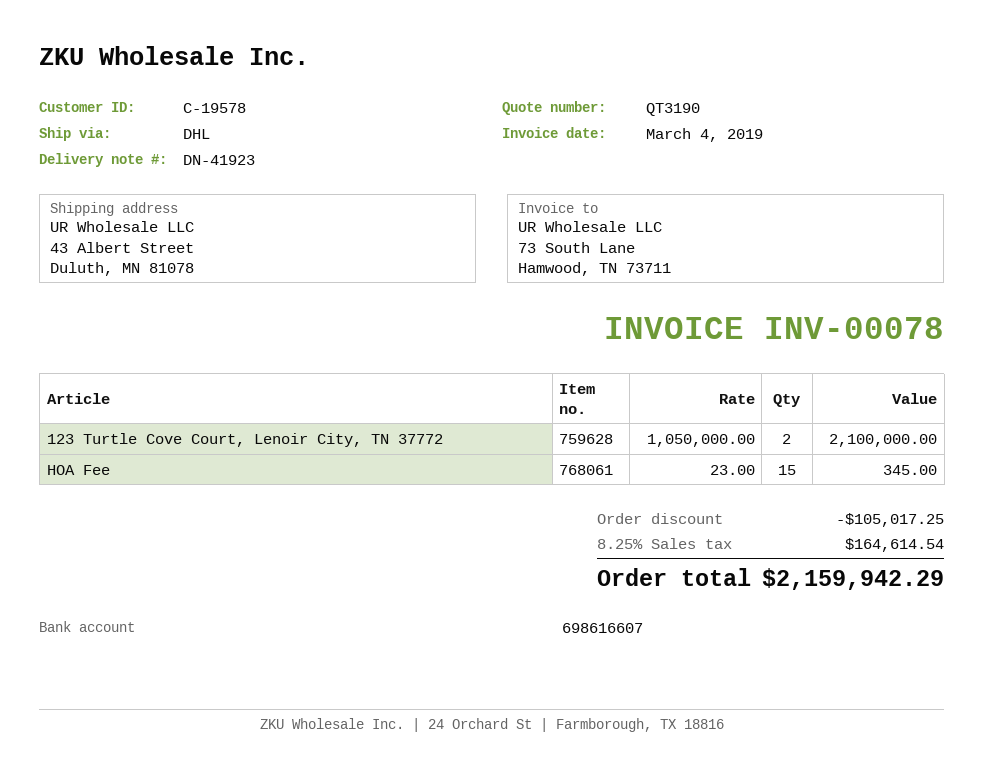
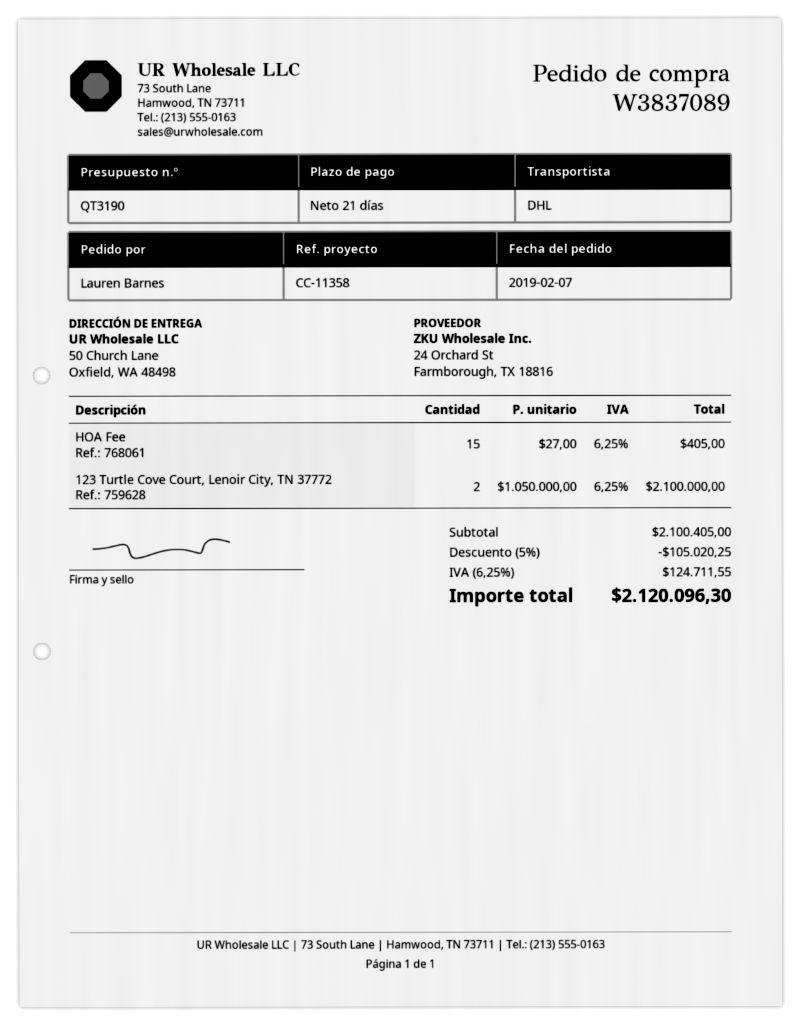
ship to: 43 Albert Street, Duluth, MN 81078 -> 50 Church Lane, Oxfield, WA 48498
HOA Fee: 15 x 23.00 = 345.00 -> 15 x 27.00 = 405.00
discount: 105017.25 -> 105020.25
tax: 8.25% = 164614.54 -> 6.25% = 124711.55
total: 2159942.29 -> 2120096.30

